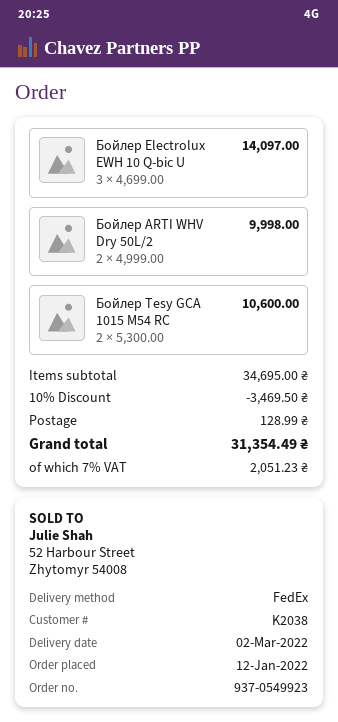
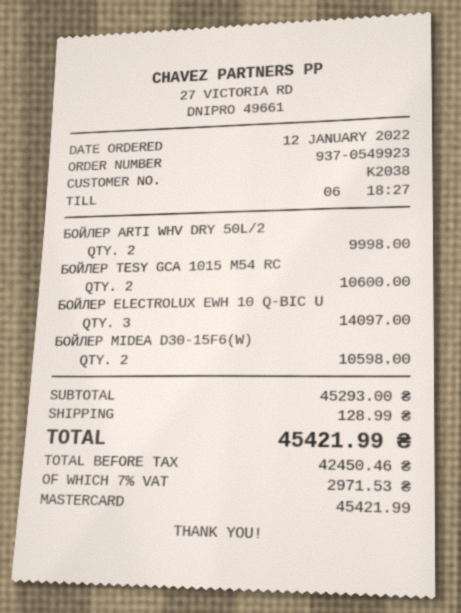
БОЙЛЕР MIDEA D30-15F6(W): none -> 2 for 10598.00
subtotal: 34695.00 -> 45293.00
discount: 10% = 3469.50 -> none
tax: 7% = 2051.23 -> 7% = 2971.53
total: 31354.49 -> 45421.99

